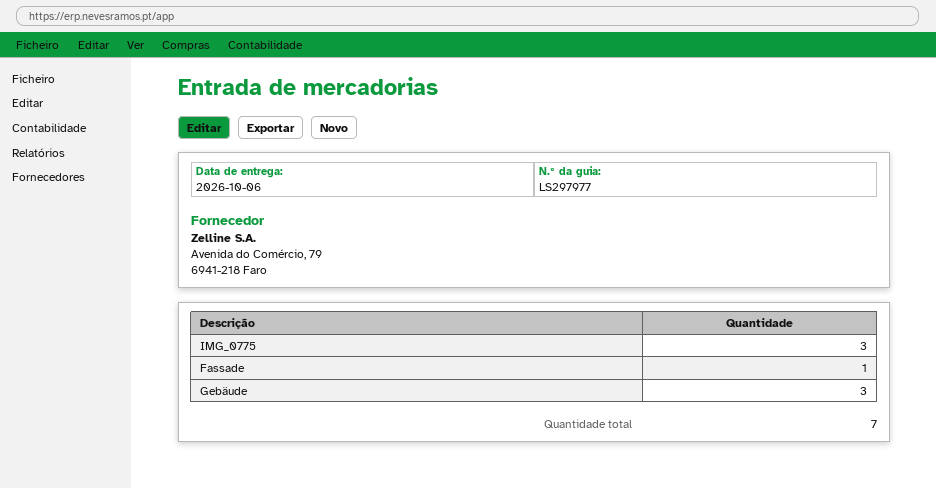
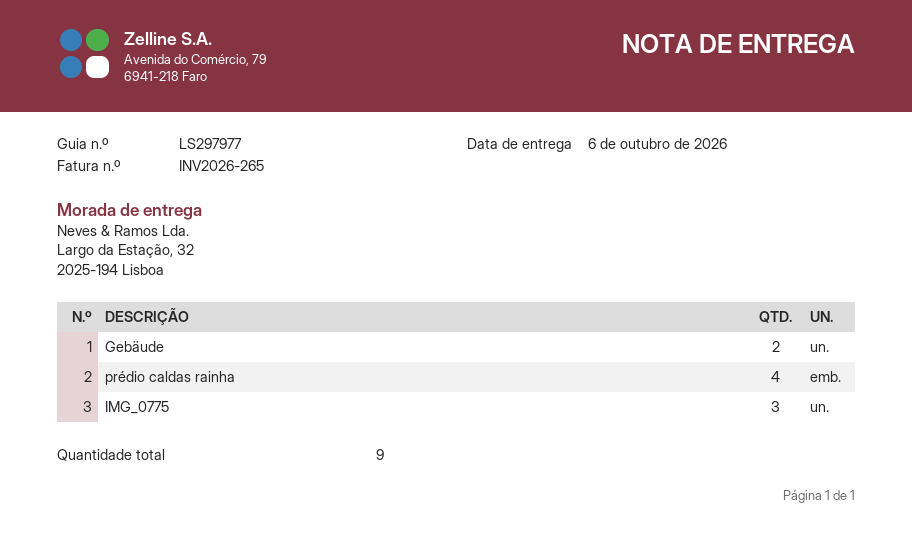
Fassade: 1 -> none
Gebäude: 3 -> 2
prédio caldas rainha: none -> 4
total quantity: 7 -> 9

